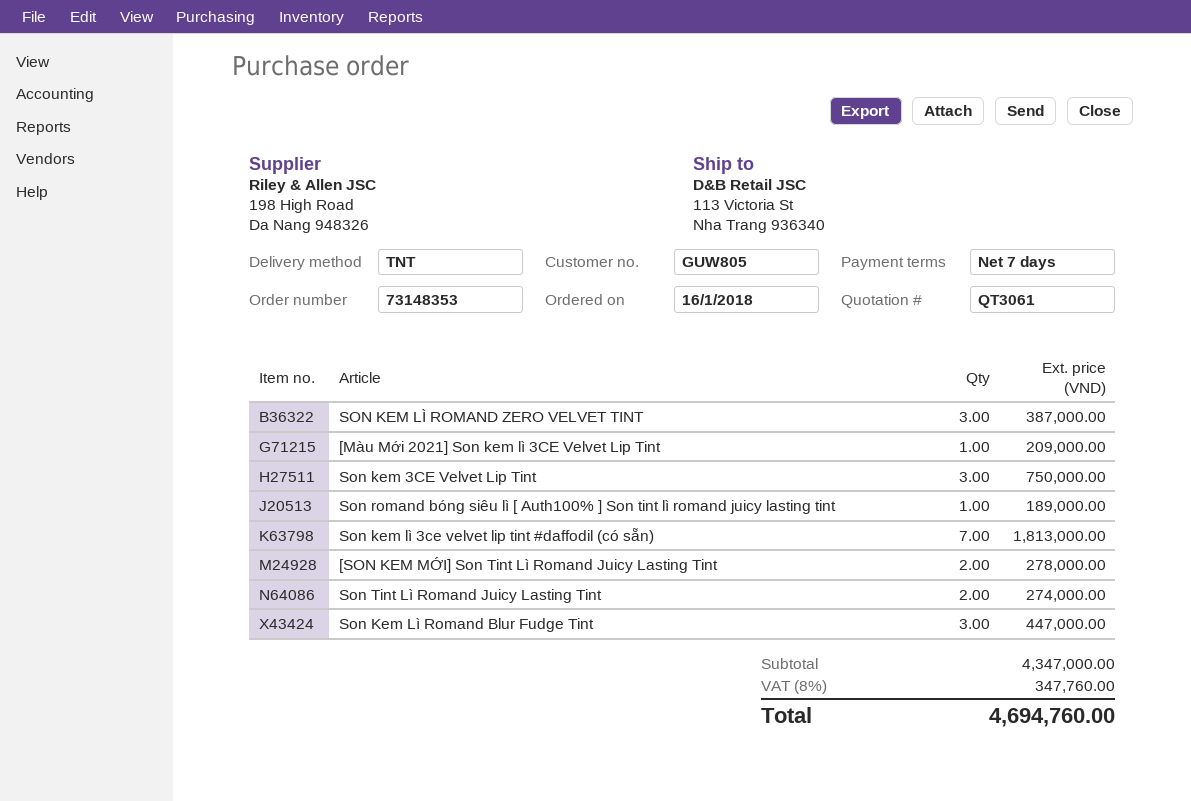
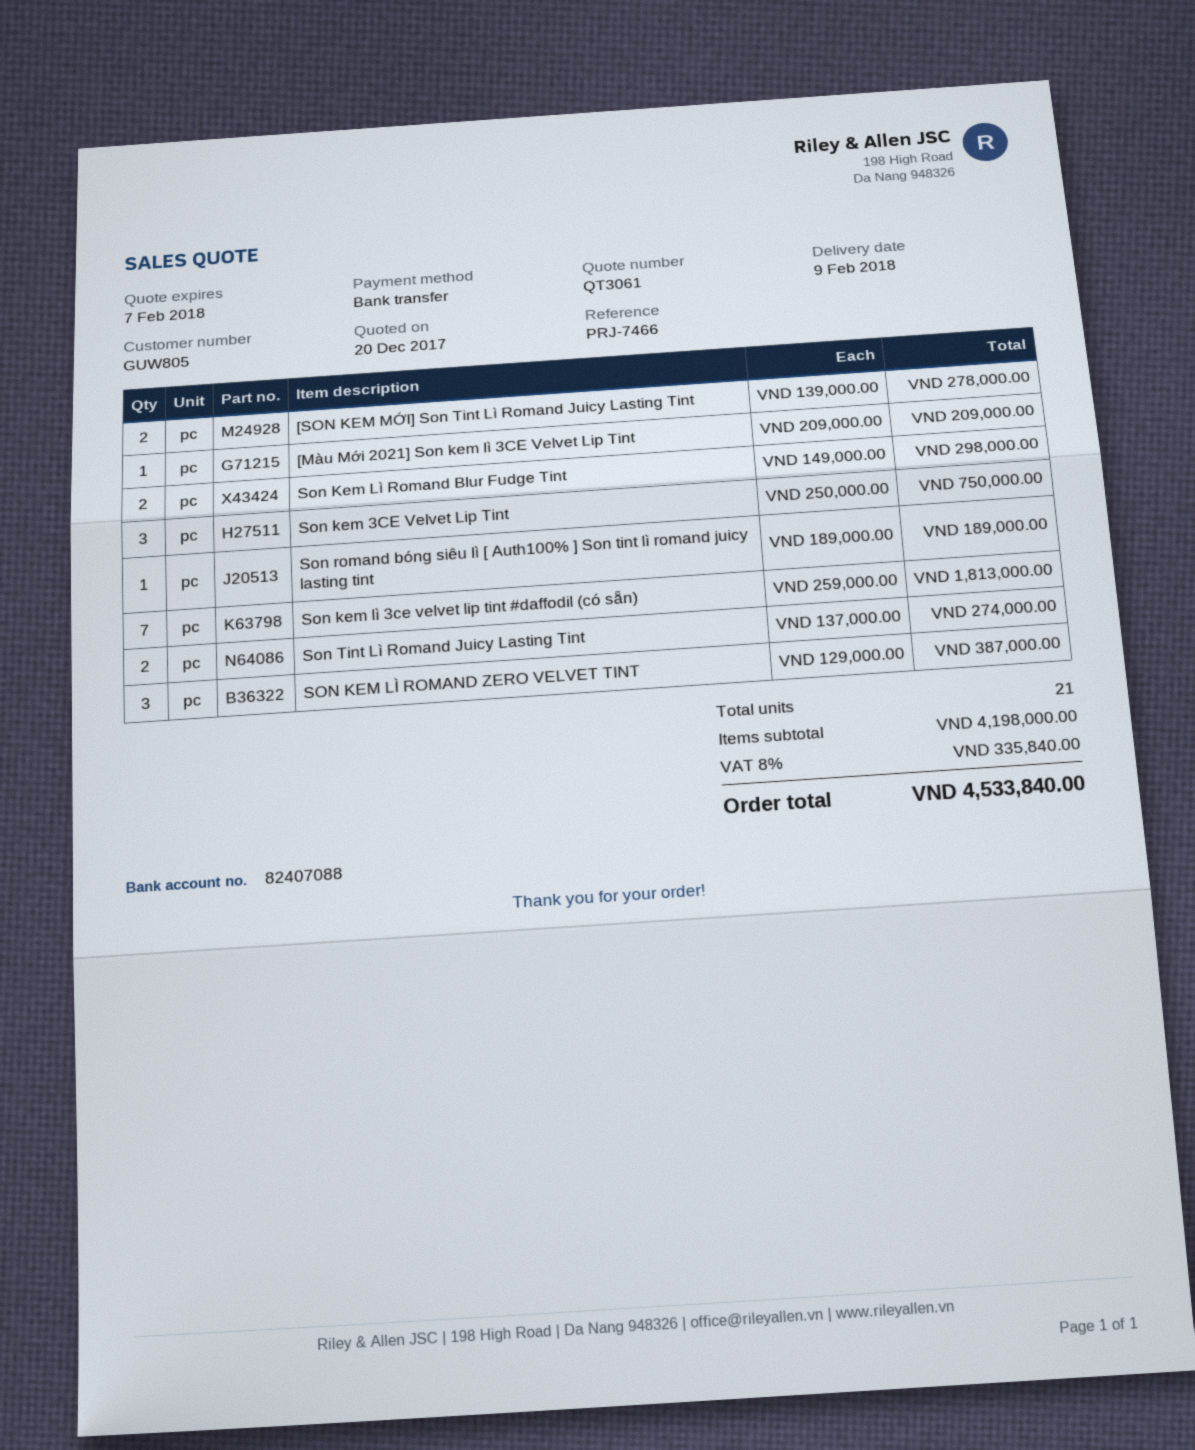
Son Kem Lì Romand Blur Fudge Tint: 3 for 447000.00 -> 2 for 298000.00
subtotal: 4347000.00 -> 4198000.00
tax: 8% = 347760.00 -> 8% = 335840.00
total: 4694760.00 -> 4533840.00

